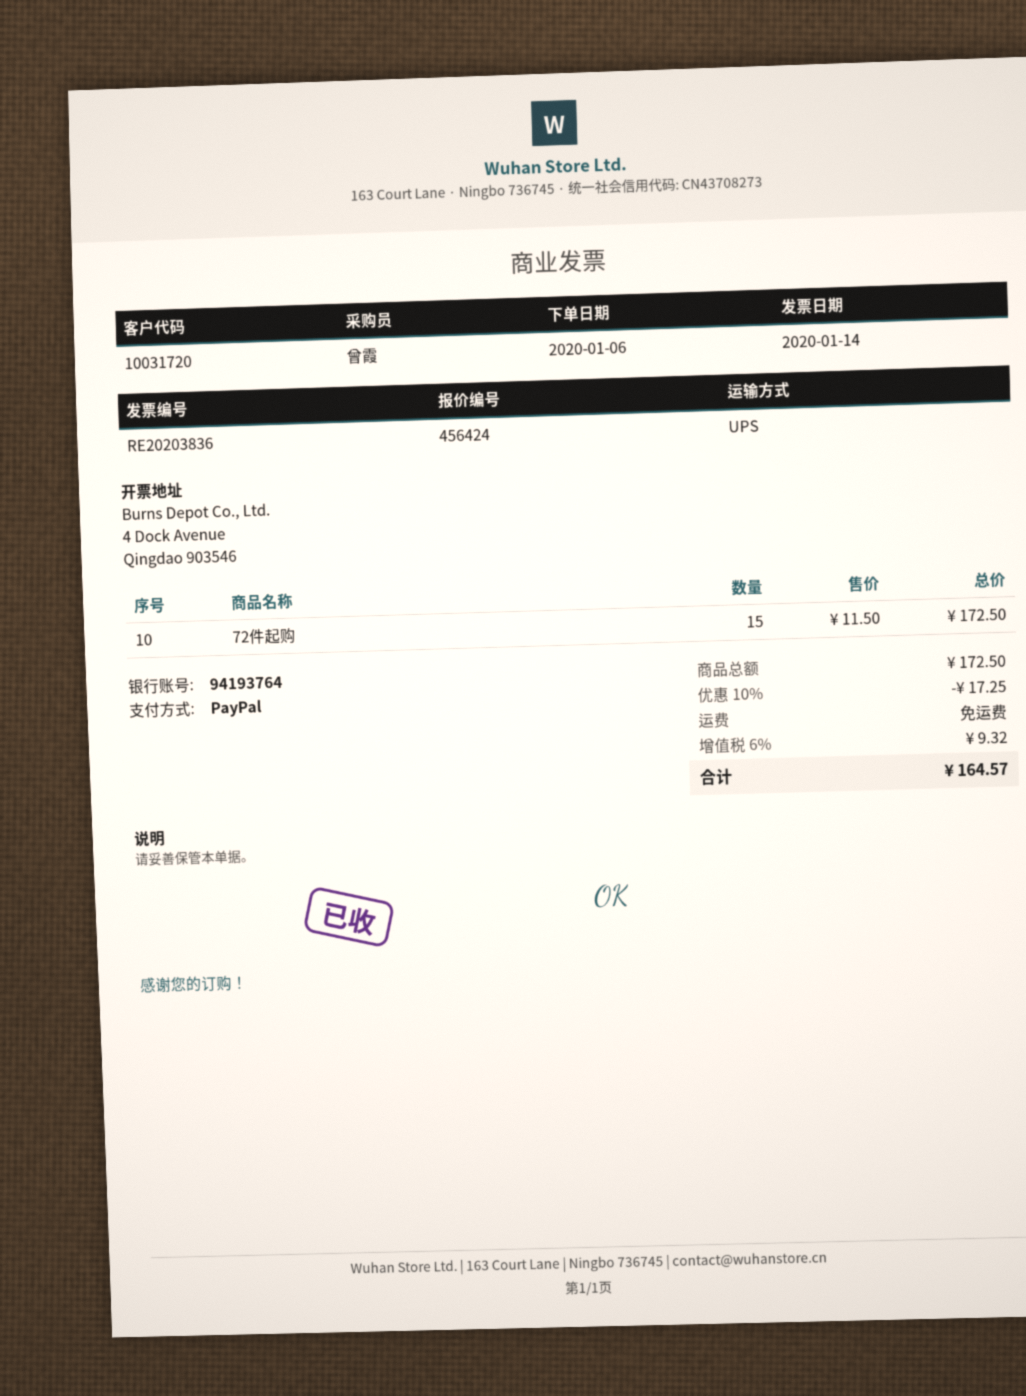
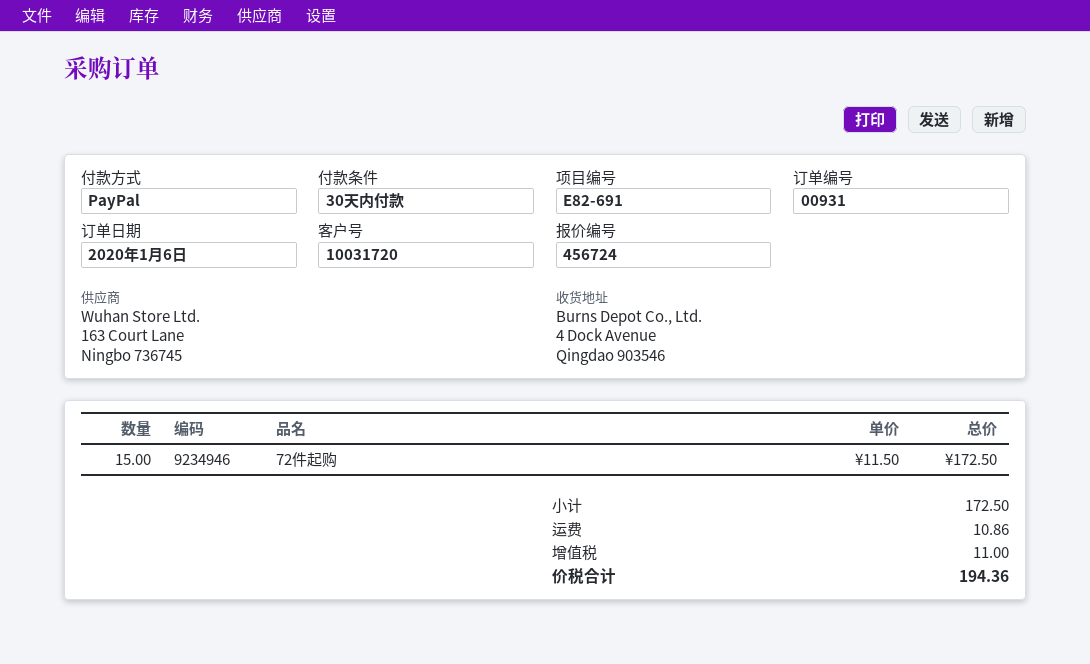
quote number: 456424 -> 456724
discount: 10% = 17.25 -> none
shipping: 0.00 -> 10.86
tax: 9.32 -> 11.00
total: 164.57 -> 194.36

